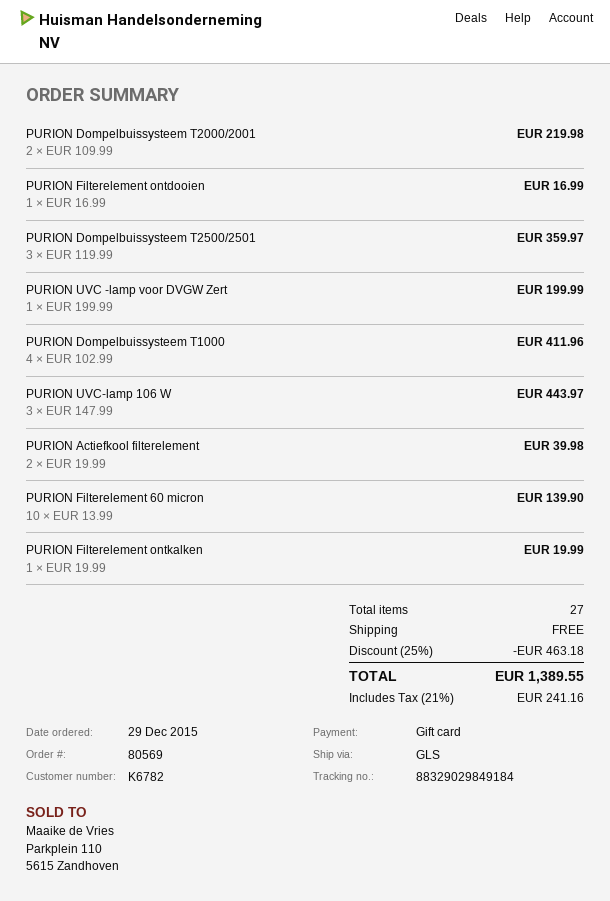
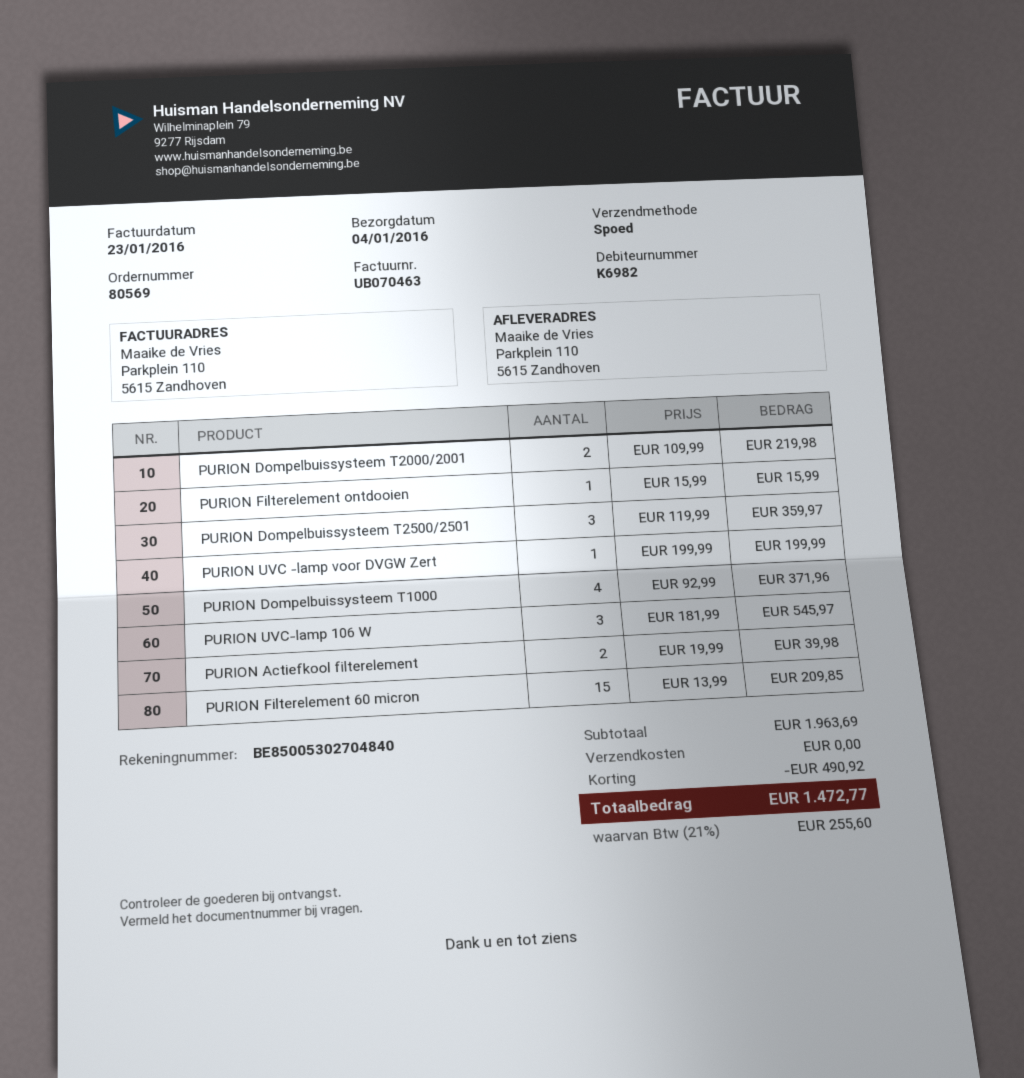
customer number: K6782 -> K6982
shipping method: GLS -> express
PURION Filterelement ontdooien: 1 x 16.99 = 16.99 -> 1 x 15.99 = 15.99
PURION Dompelbuissysteem T1000: 4 x 102.99 = 411.96 -> 4 x 92.99 = 371.96
PURION UVC-lamp 106 W: 3 x 147.99 = 443.97 -> 3 x 181.99 = 545.97
PURION Filterelement 60 micron: 10 x 13.99 = 139.90 -> 15 x 13.99 = 209.85
PURION Filterelement ontkalken: 1 x 19.99 = 19.99 -> none
discount: 463.18 -> 490.92
tax: 21% = 241.16 -> 21% = 255.60
total: 1389.55 -> 1472.77

